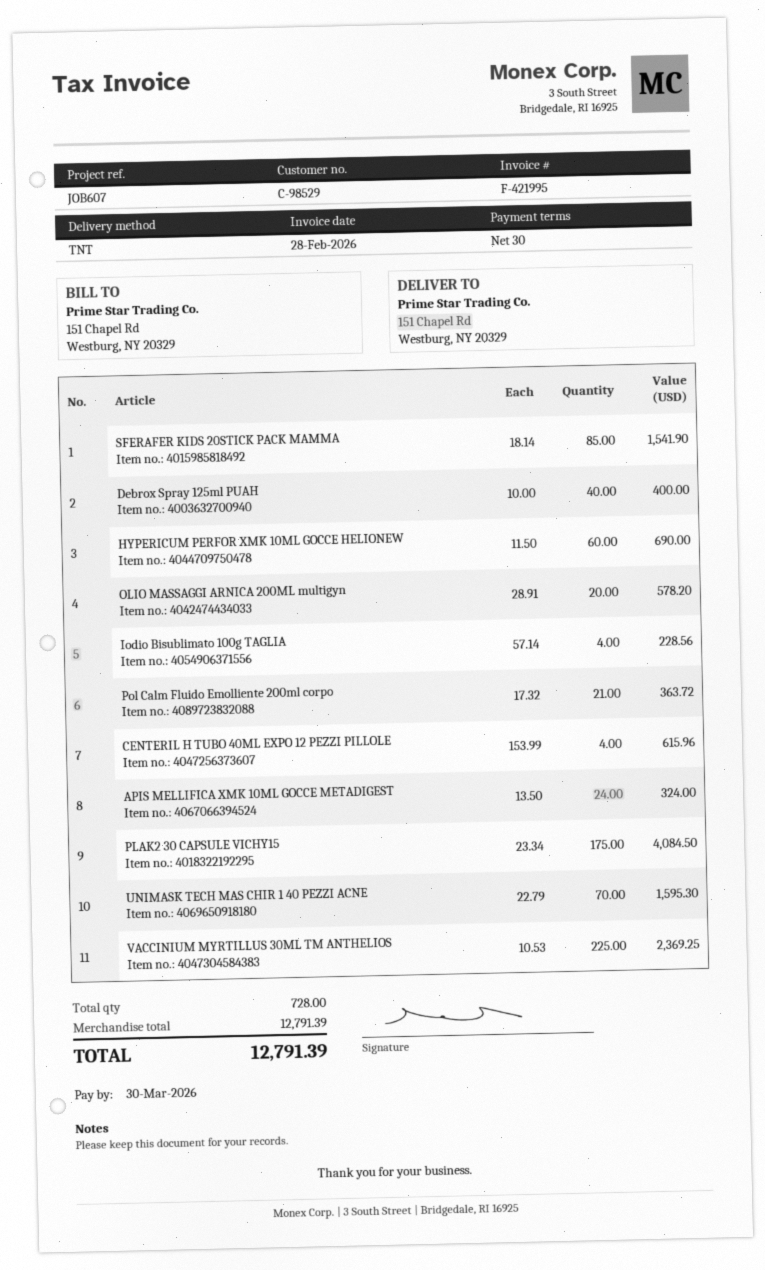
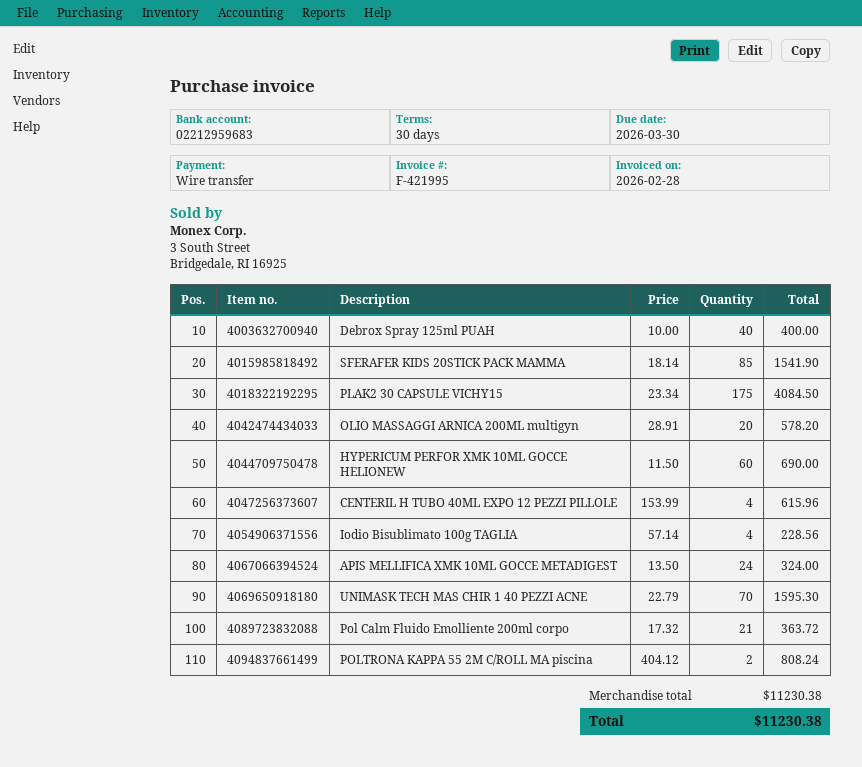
VACCINIUM MYRTILLUS 30ML TM ANTHELIOS: 225 x 10.53 = 2369.25 -> none
POLTRONA KAPPA 55 2M C/ROLL MA piscina: none -> 2 x 404.12 = 808.24
subtotal: 12791.39 -> 11230.38
total: 12791.39 -> 11230.38

